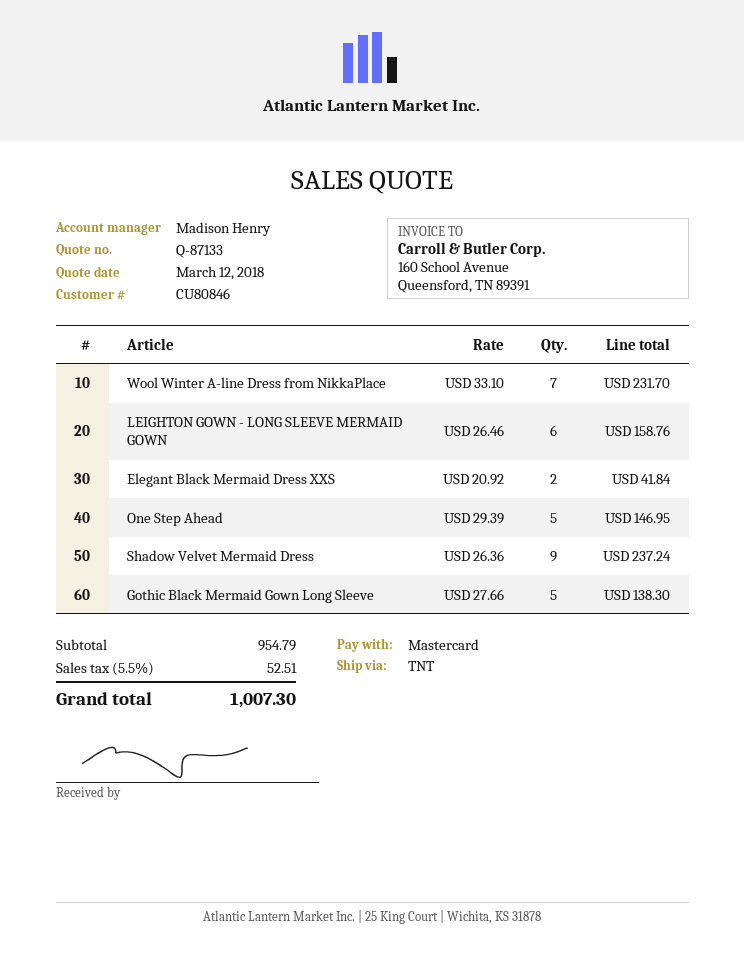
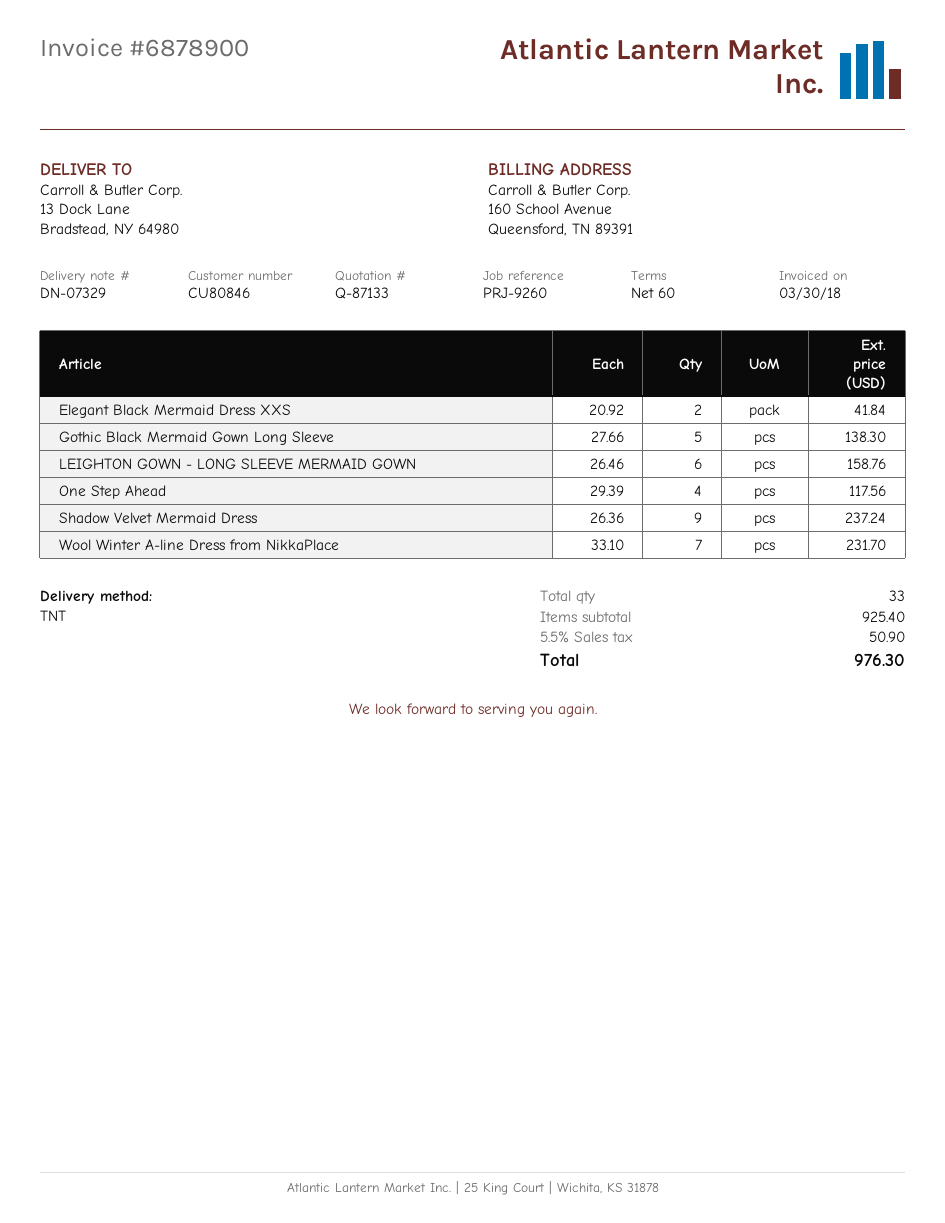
One Step Ahead: 5 x 29.39 = 146.95 -> 4 x 29.39 = 117.56
subtotal: 954.79 -> 925.40
tax: 5.5% = 52.51 -> 5.5% = 50.90
total: 1007.30 -> 976.30

